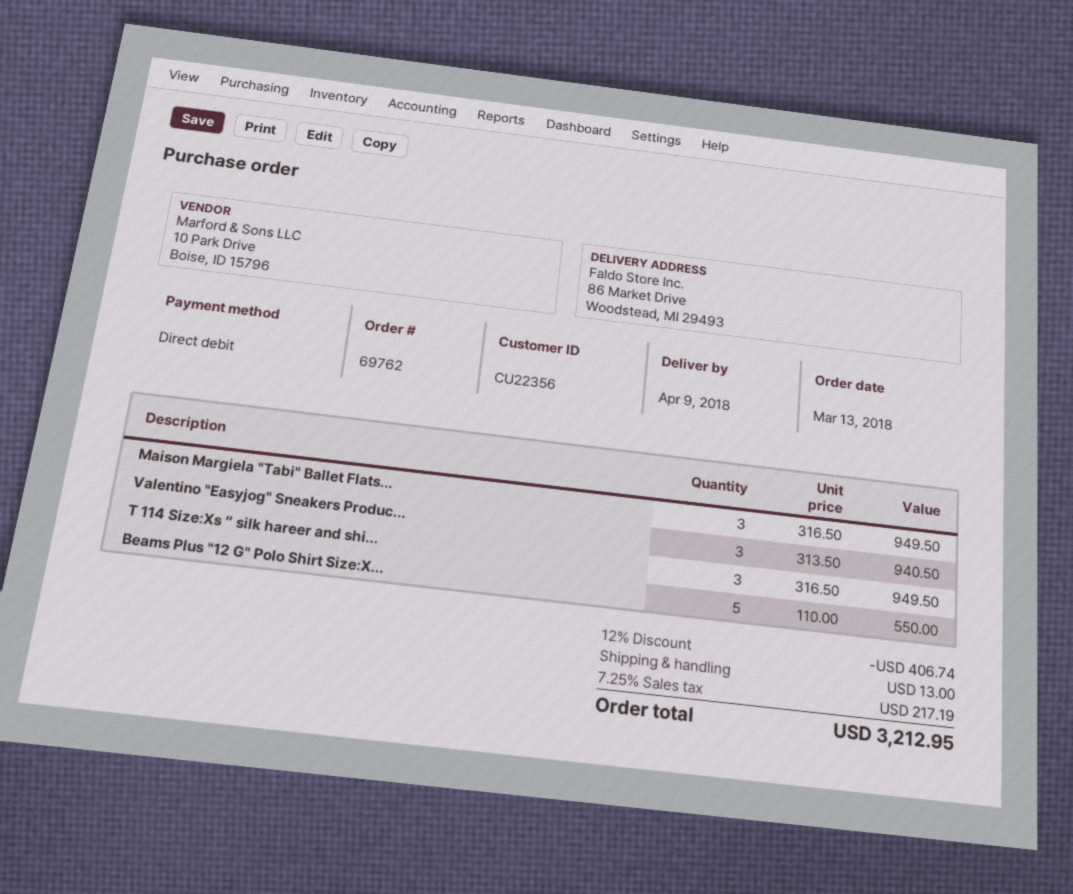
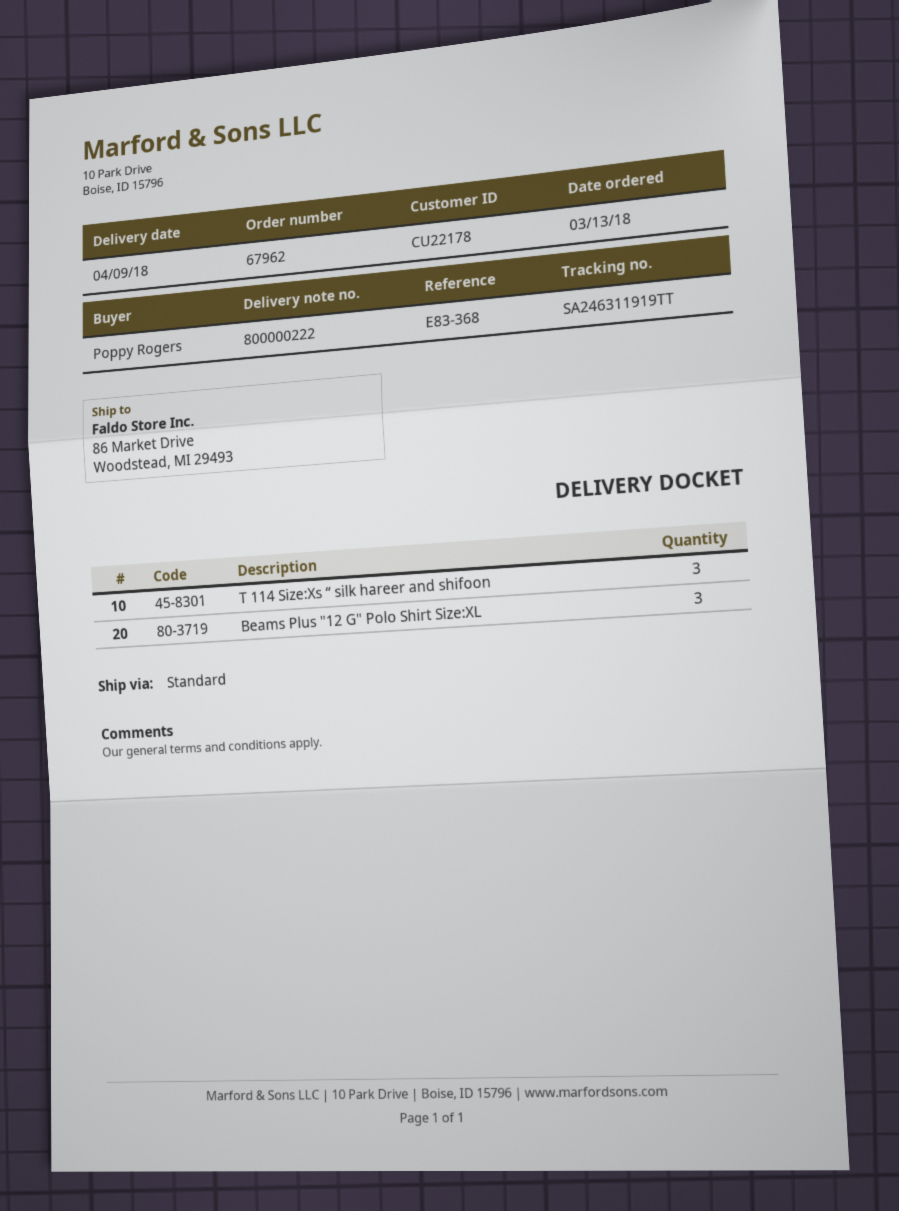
order number: 69762 -> 67962
customer number: CU22356 -> CU22178
Maison Margiela "Tabi" Ballet Flats...: 3 -> none
Valentino "Easyjog" Sneakers Produc...: 3 -> none
Beams Plus "12 G" Polo Shirt Size:X...: 5 -> 3

